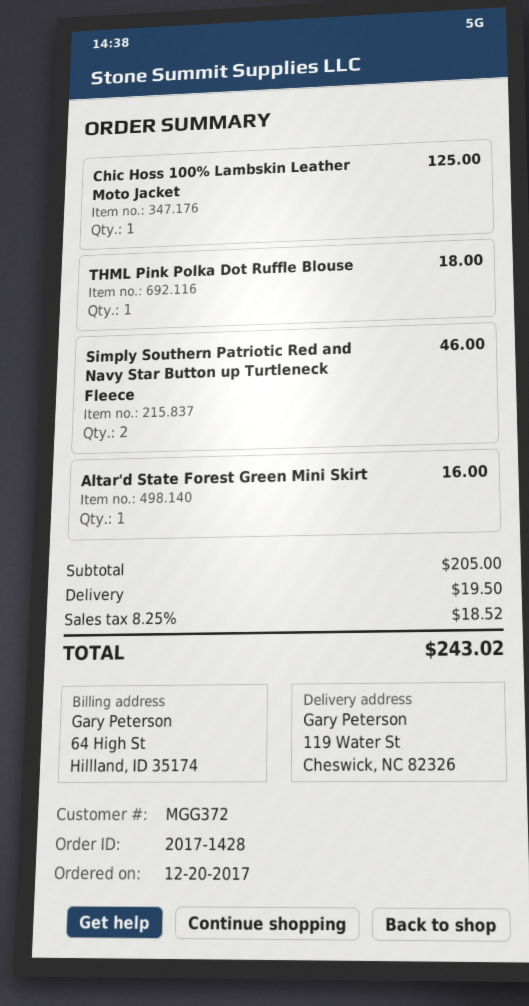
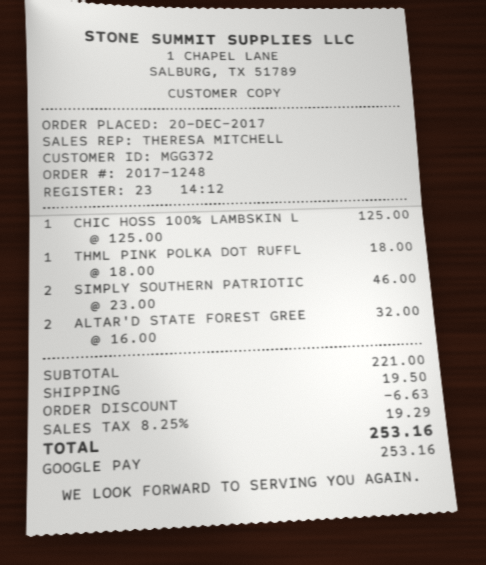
order number: 2017-1428 -> 2017-1248
Altar'd State Forest Green Mini Skirt: 1 for 16.00 -> 2 for 32.00
subtotal: 205.00 -> 221.00
discount: none -> 6.63
tax: 8.25% = 18.52 -> 8.25% = 19.29
total: 243.02 -> 253.16

